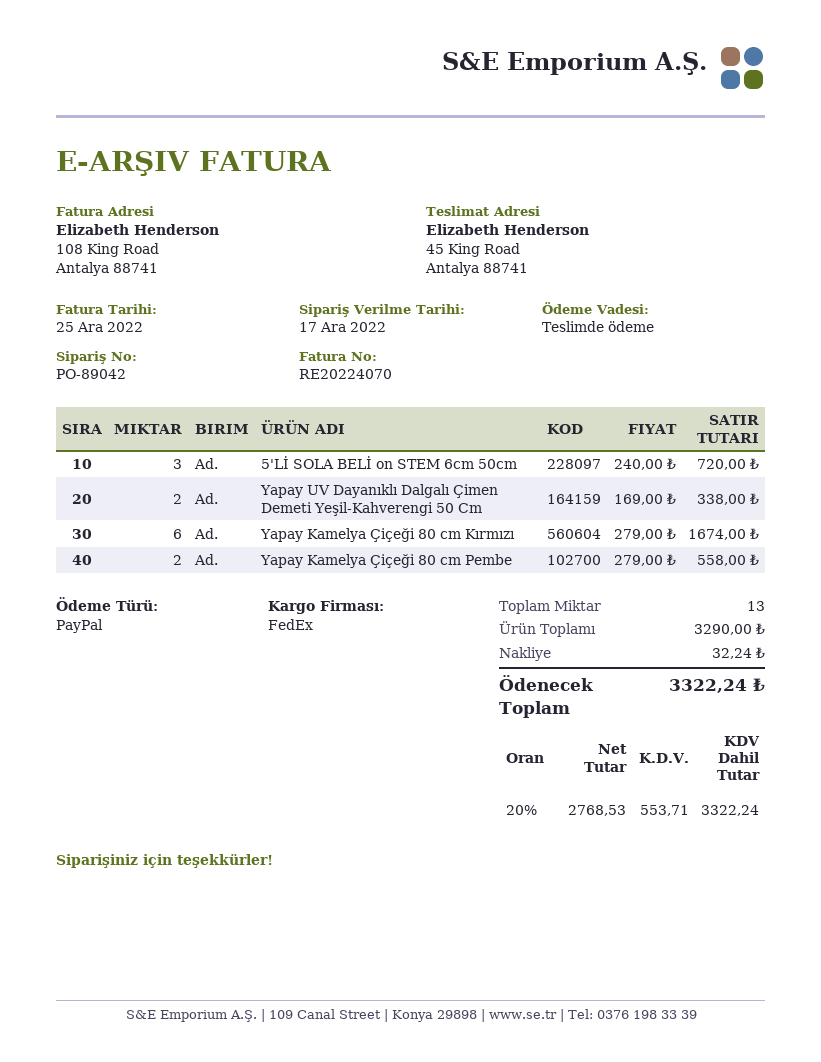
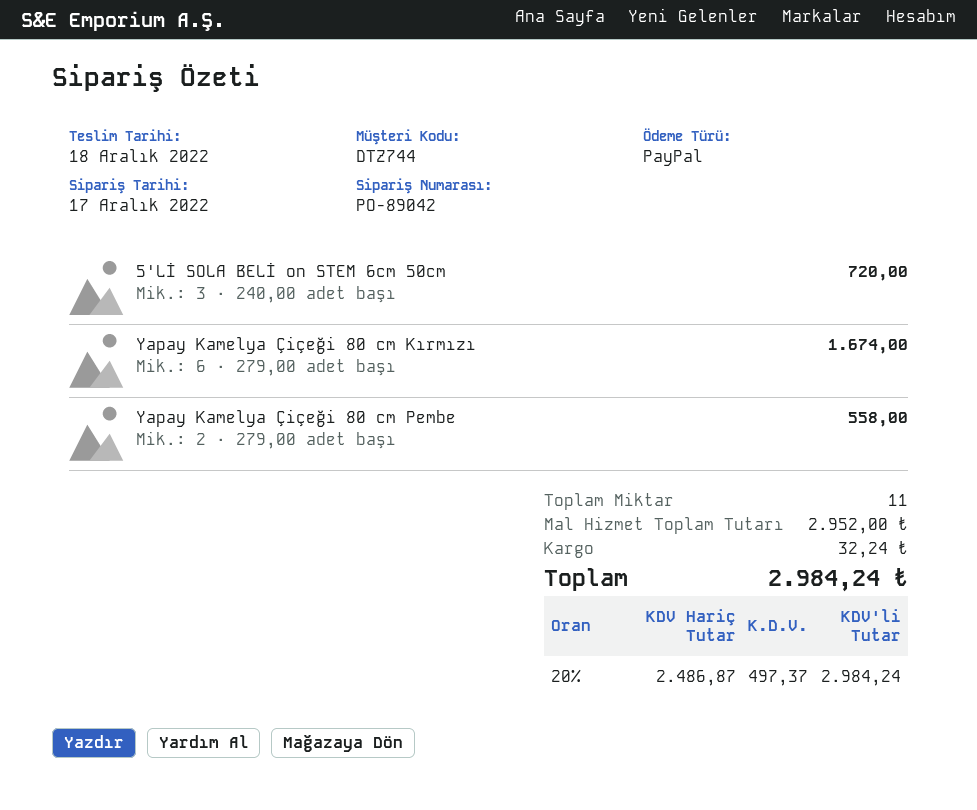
Yapay UV Dayanıklı Dalgalı Çimen Demeti Yeşil-Kahverengi 50 Cm: 2 x 169.00 = 338.00 -> none
total quantity: 13 -> 11
subtotal: 3290.00 -> 2952.00
net: 2768.53 -> 2486.87
tax: 20% = 553.71 -> 20% = 497.37
total: 3322.24 -> 2984.24

